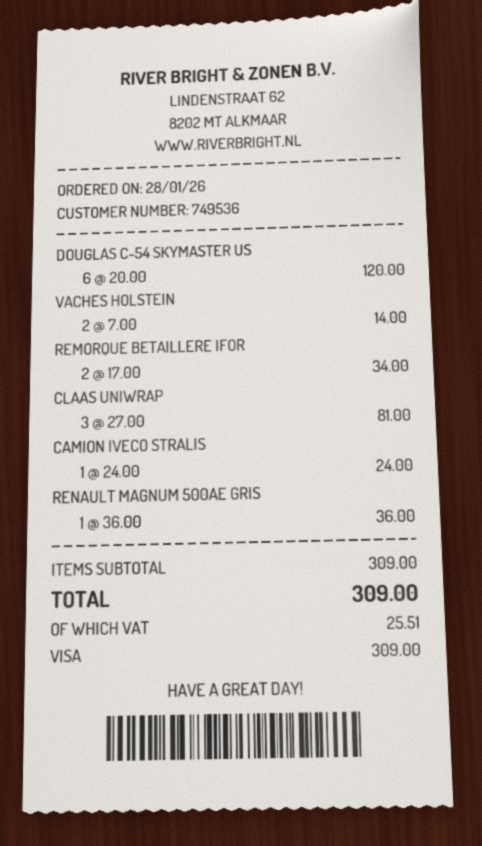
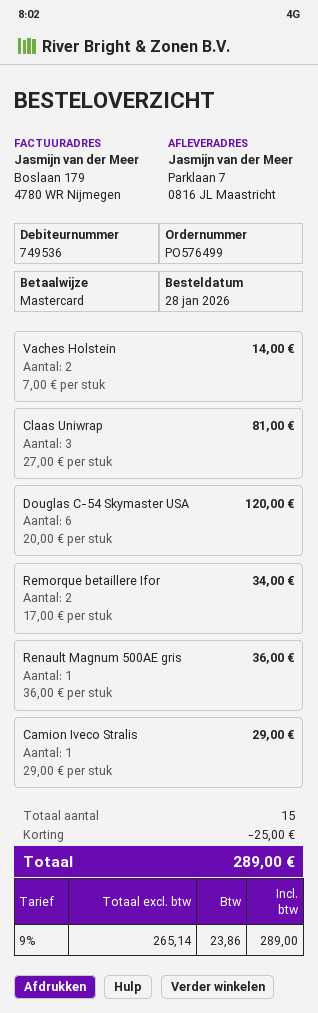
payment method: Visa -> Mastercard
CAMION IVECO STRALIS: 1 x 24.00 = 24.00 -> 1 x 29.00 = 29.00
discount: none -> 25.00
tax: 25.51 -> 23.86
total: 309.00 -> 289.00

